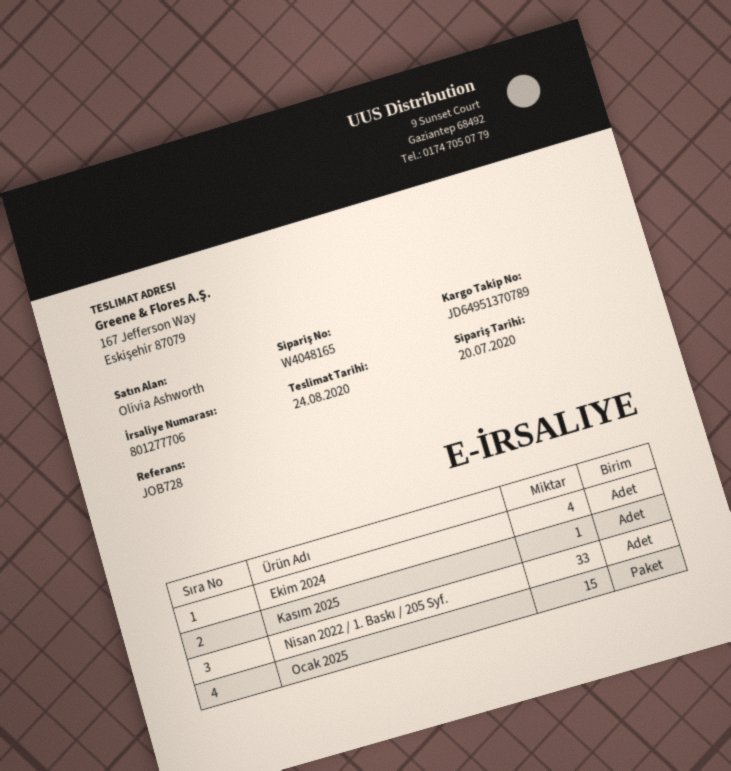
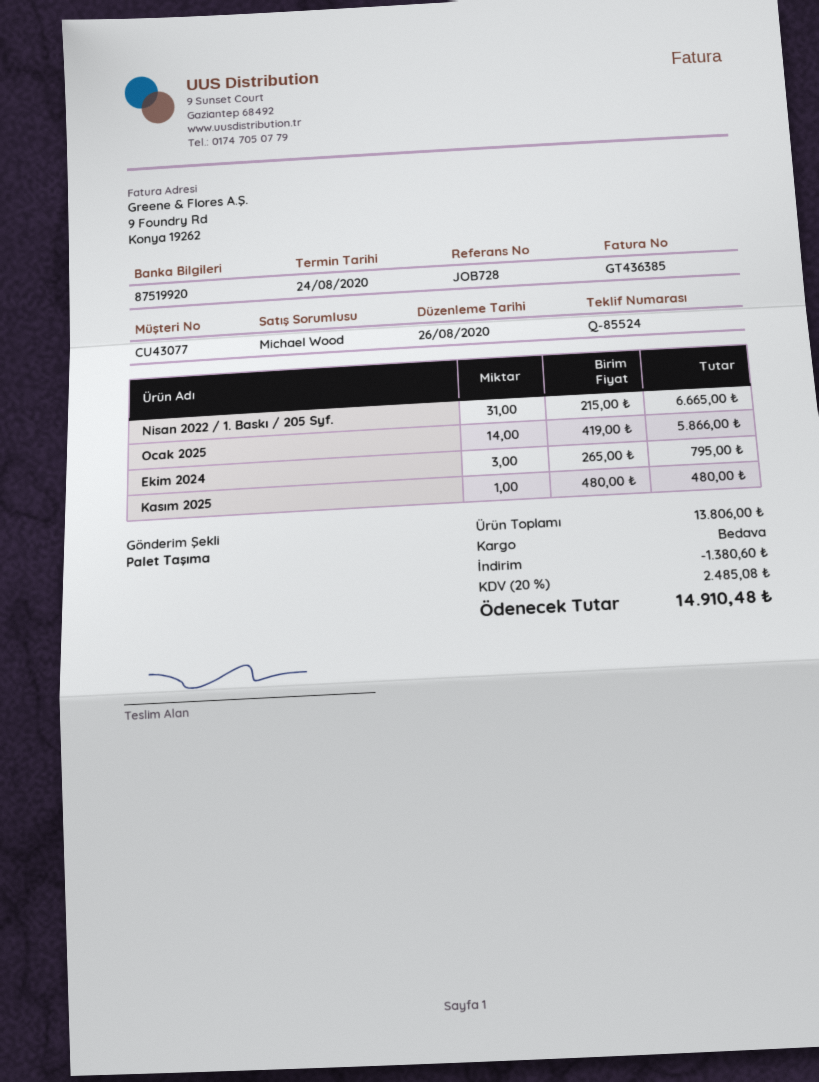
Ekim 2024: 4 -> 3
Nisan 2022 / 1. Baskı / 205 Syf.: 33 -> 31
Ocak 2025: 15 -> 14

